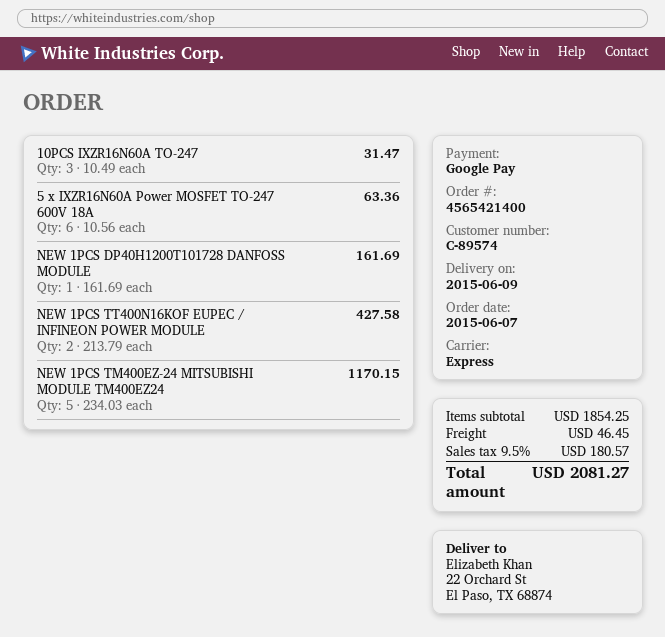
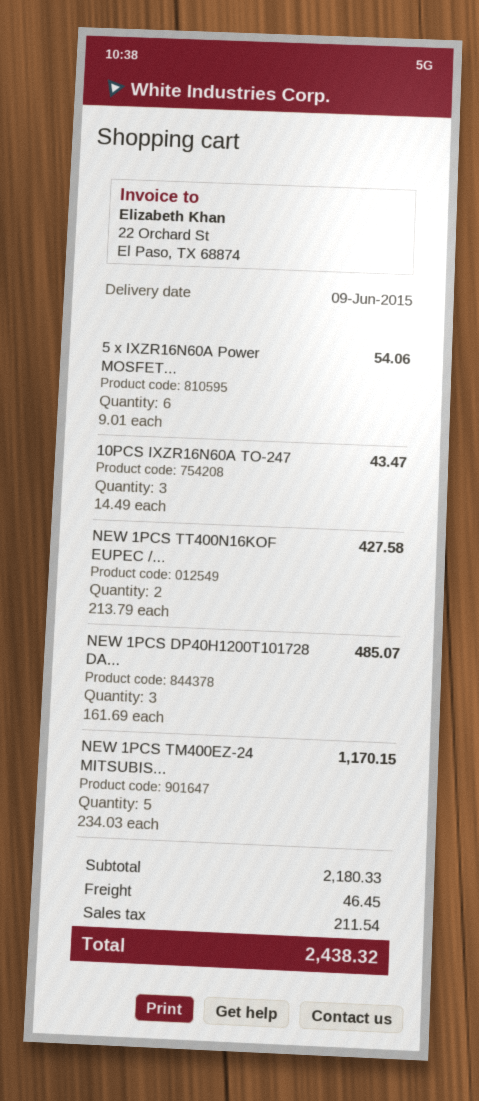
10PCS IXZR16N60A TO-247: 3 x 10.49 = 31.47 -> 3 x 14.49 = 43.47
5 x IXZR16N60A Power MOSFET TO-247 600V 18A: 6 x 10.56 = 63.36 -> 6 x 9.01 = 54.06
NEW 1PCS DP40H1200T101728 DANFOSS MODULE: 1 x 161.69 = 161.69 -> 3 x 161.69 = 485.07
subtotal: 1854.25 -> 2180.33
tax: 180.57 -> 211.54
total: 2081.27 -> 2438.32

